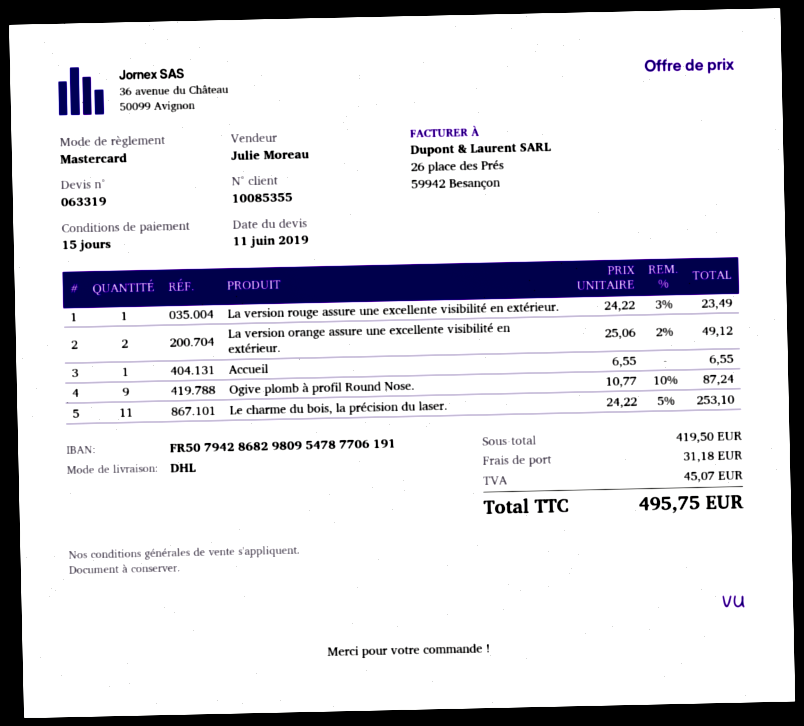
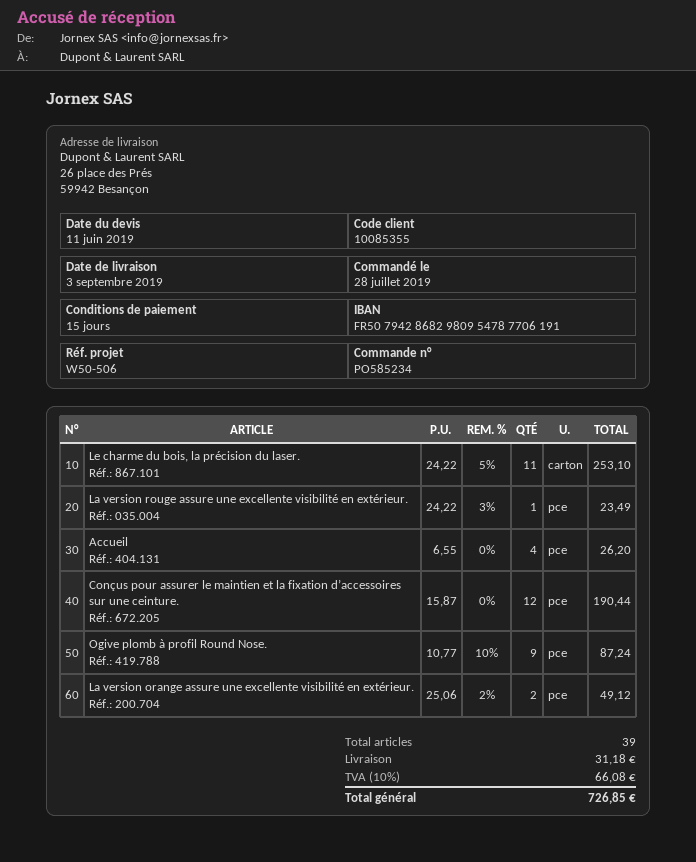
Accueil: 1 x 6.55 = 6.55 -> 4 x 6.55 = 26.20
Conçus pour assurer le maintien et la fixation d’accessoires sur une ceinture.: none -> 12 x 15.87 = 190.44
tax: 45.07 -> 66.08
total: 495.75 -> 726.85

